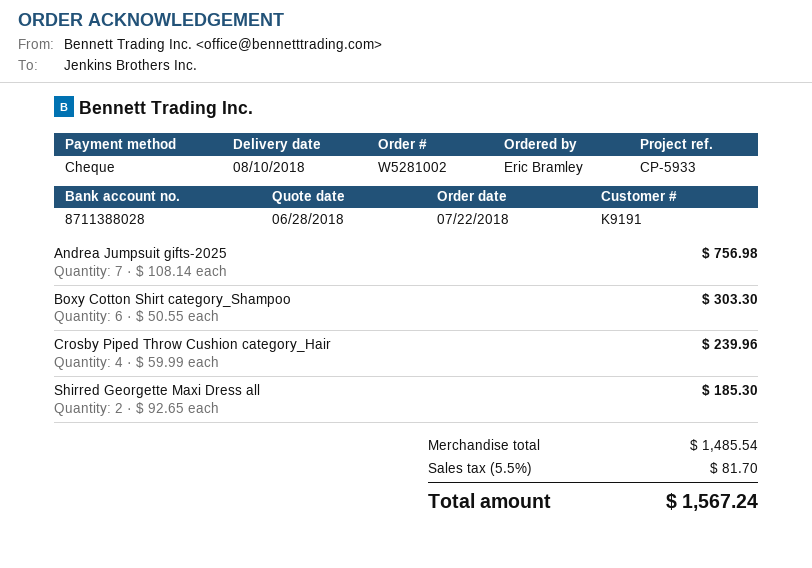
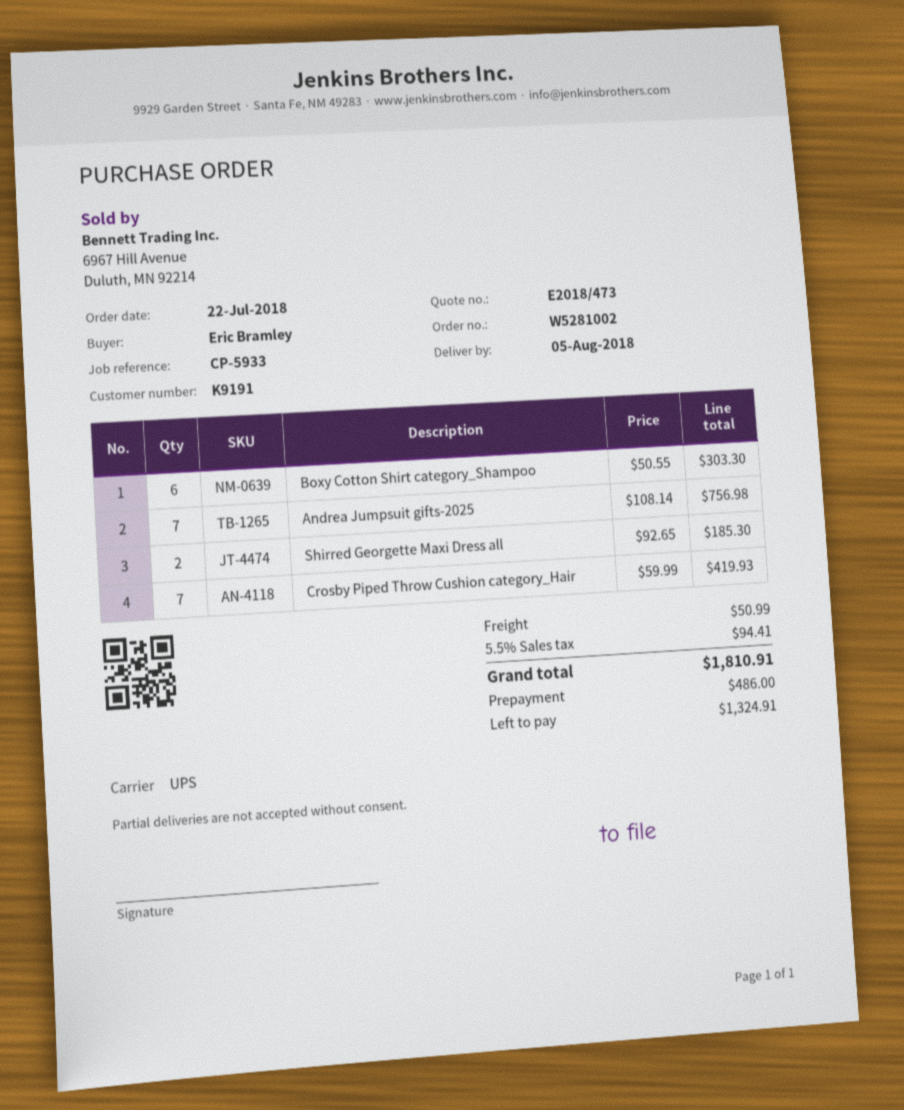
delivery date: 2018-08-10 -> 2018-08-05
Crosby Piped Throw Cushion category_Hair: 4 x 59.99 = 239.96 -> 7 x 59.99 = 419.93
shipping: none -> 50.99
tax: 5.5% = 81.70 -> 5.5% = 94.41
total: 1567.24 -> 1810.91

